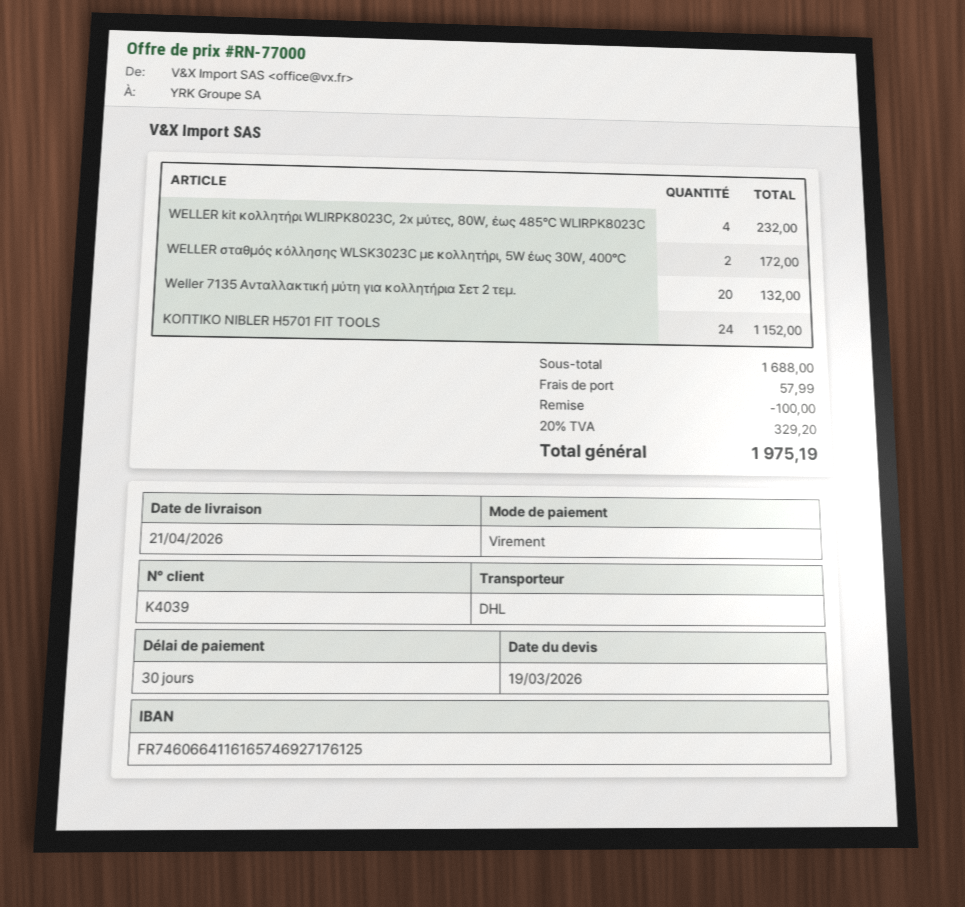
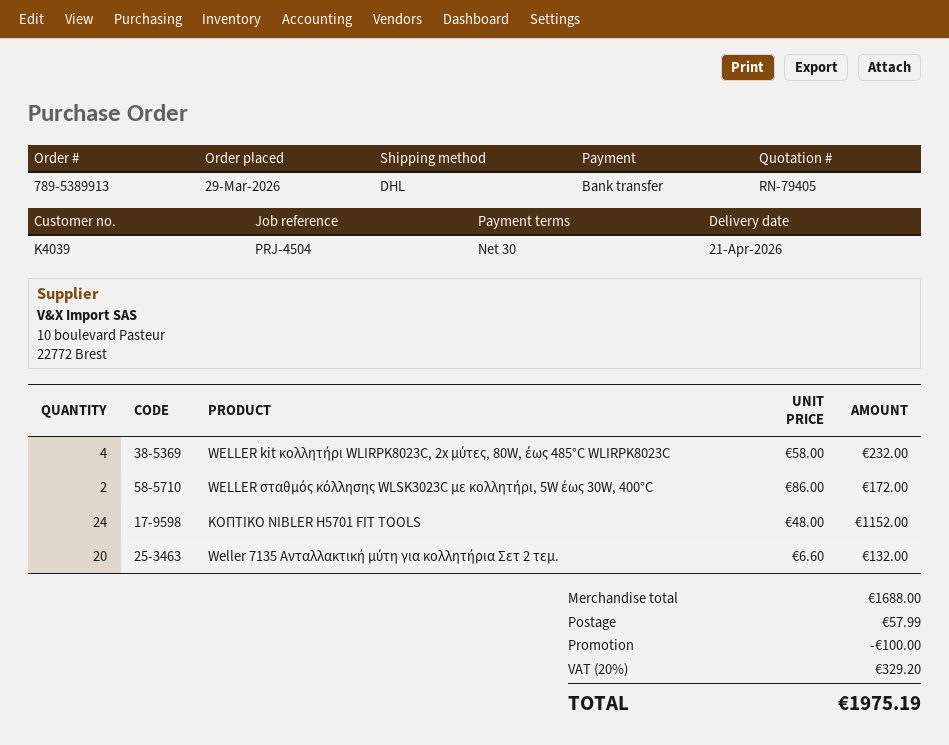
quote number: RN-77000 -> RN-79405

